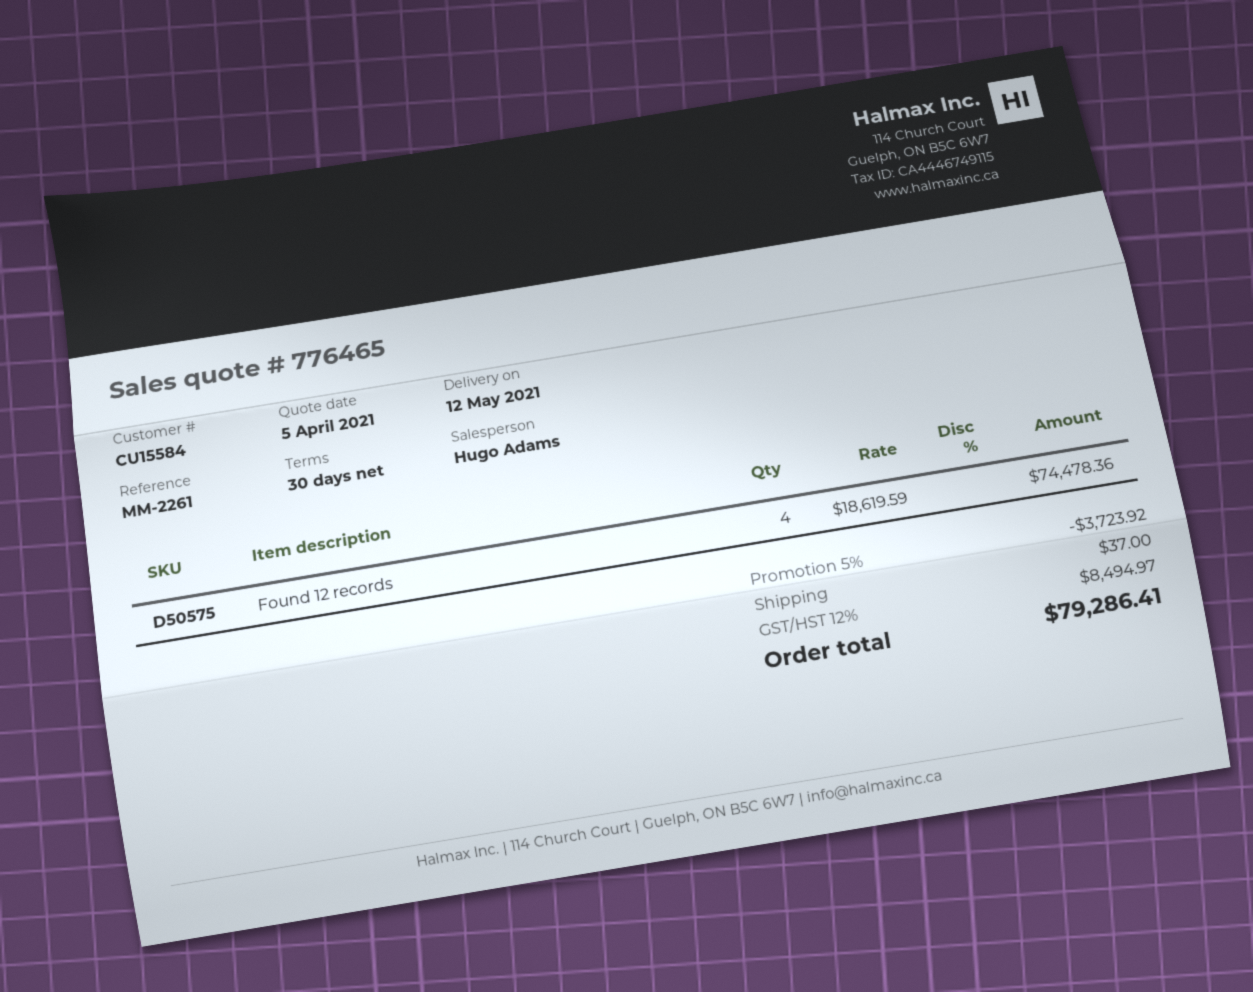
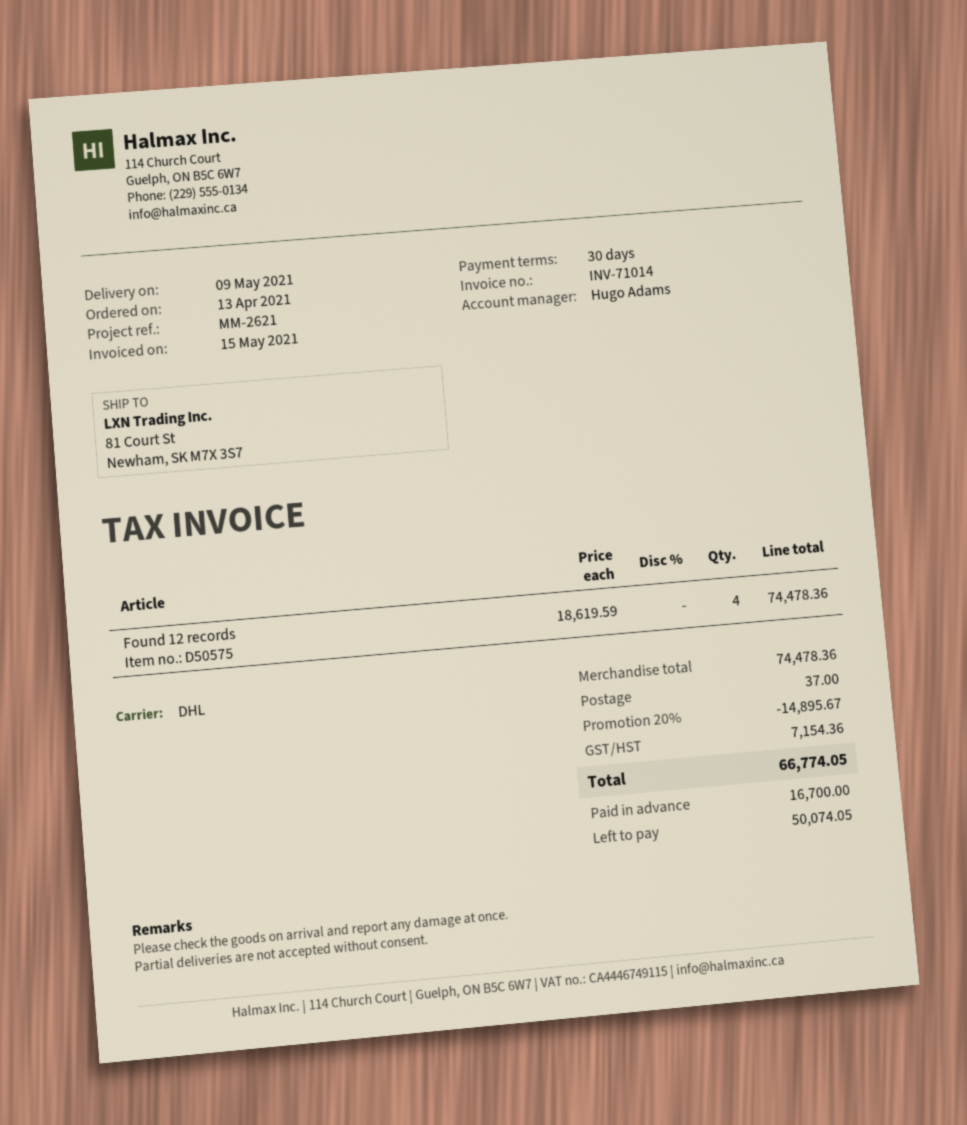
delivery date: 2021-05-12 -> 2021-05-09
reference: MM-2261 -> MM-2621
discount: 5% = 3723.92 -> 20% = 14895.67
tax: 8494.97 -> 7154.36
total: 79286.41 -> 66774.05

